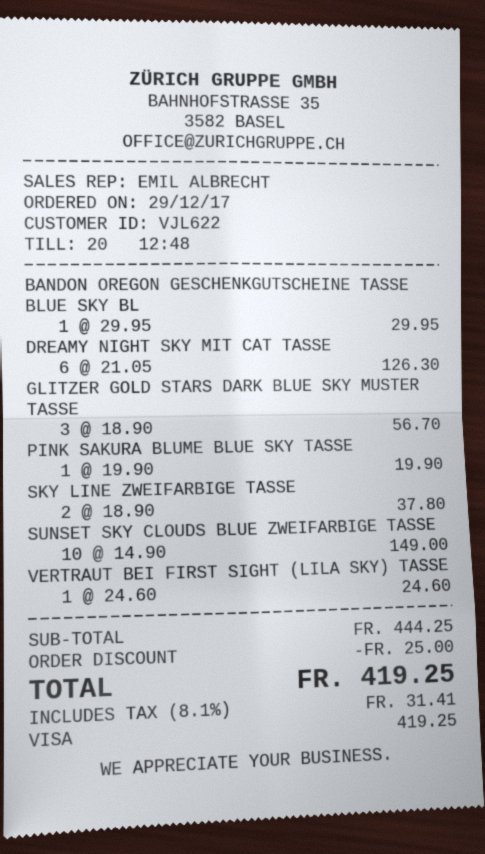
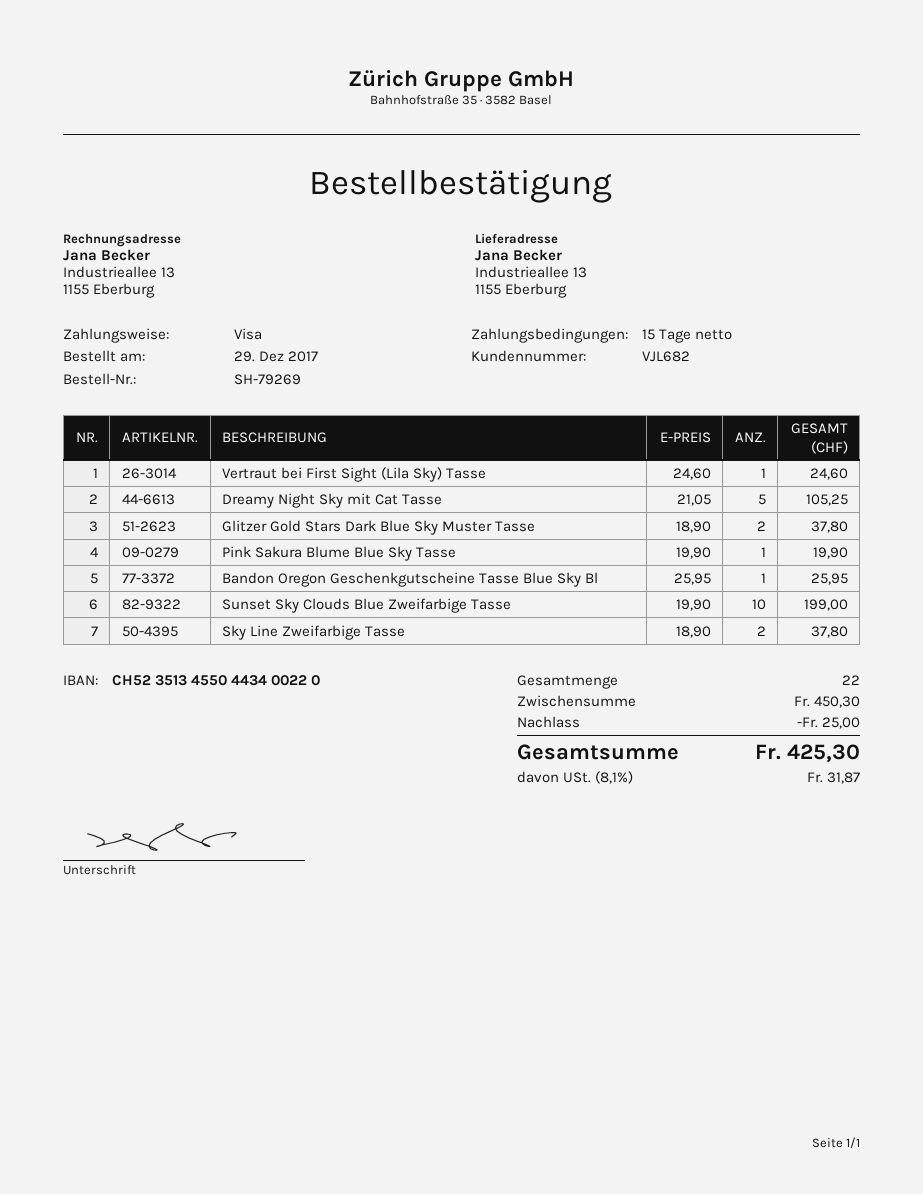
customer number: VJL622 -> VJL682
BANDON OREGON GESCHENKGUTSCHEINE TASSE BLUE SKY BL: 1 x 29.95 = 29.95 -> 1 x 25.95 = 25.95
DREAMY NIGHT SKY MIT CAT TASSE: 6 x 21.05 = 126.30 -> 5 x 21.05 = 105.25
GLITZER GOLD STARS DARK BLUE SKY MUSTER TASSE: 3 x 18.90 = 56.70 -> 2 x 18.90 = 37.80
SUNSET SKY CLOUDS BLUE ZWEIFARBIGE TASSE: 10 x 14.90 = 149.00 -> 10 x 19.90 = 199.00
subtotal: 444.25 -> 450.30
tax: 8.1% = 31.41 -> 8.1% = 31.87
total: 419.25 -> 425.30

